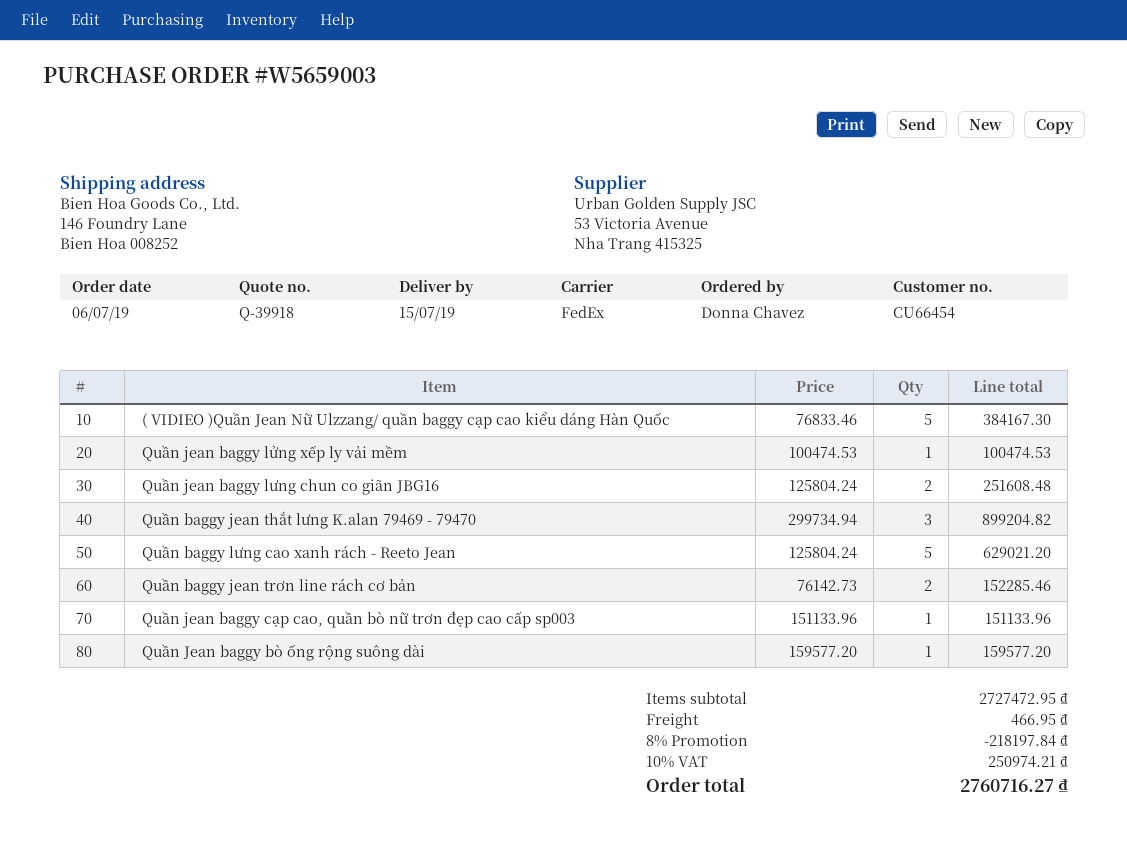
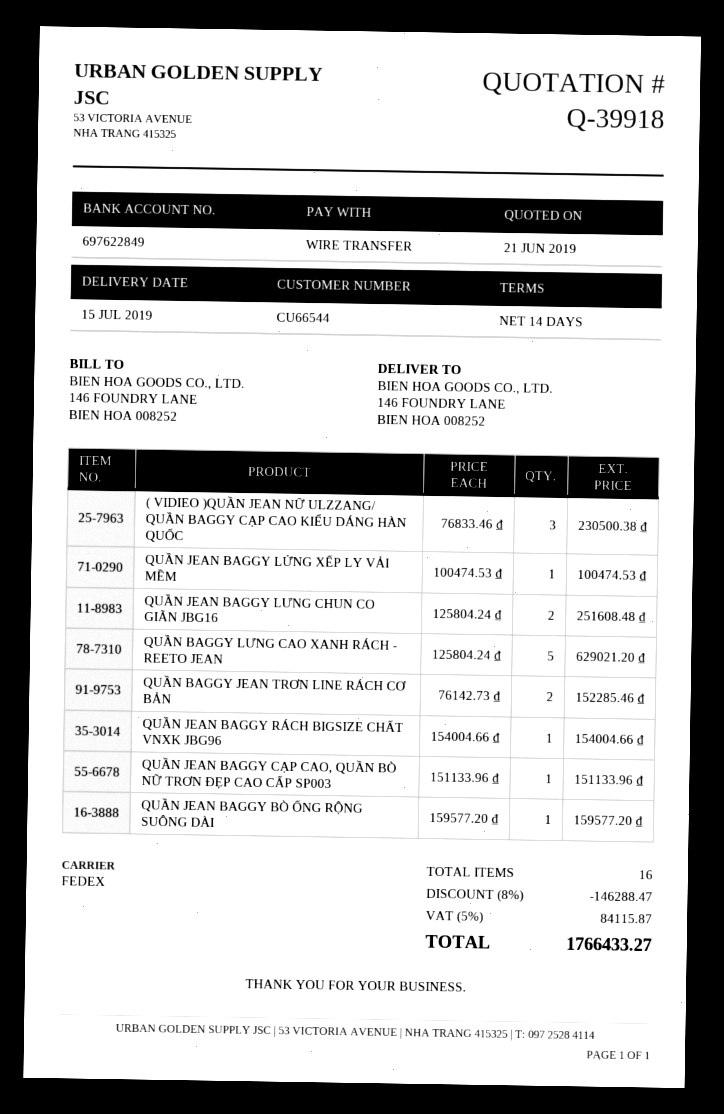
customer number: CU66454 -> CU66544
( VIDIEO )Quần Jean Nữ Ulzzang/ quần baggy cạp cao kiểu dáng Hàn Quốc: 5 x 76833.46 = 384167.30 -> 3 x 76833.46 = 230500.38
Quần baggy jean thắt lưng K.alan 79469 - 79470: 3 x 299734.94 = 899204.82 -> none
QUẦN JEAN BAGGY RÁCH BIGSIZE CHẤT VNXK JBG96: none -> 1 x 154004.66 = 154004.66
discount: 8% = 218197.84 -> 8% = 146288.47
shipping: 466.95 -> none
tax: 10% = 250974.21 -> 5% = 84115.87
total: 2760716.27 -> 1766433.27

